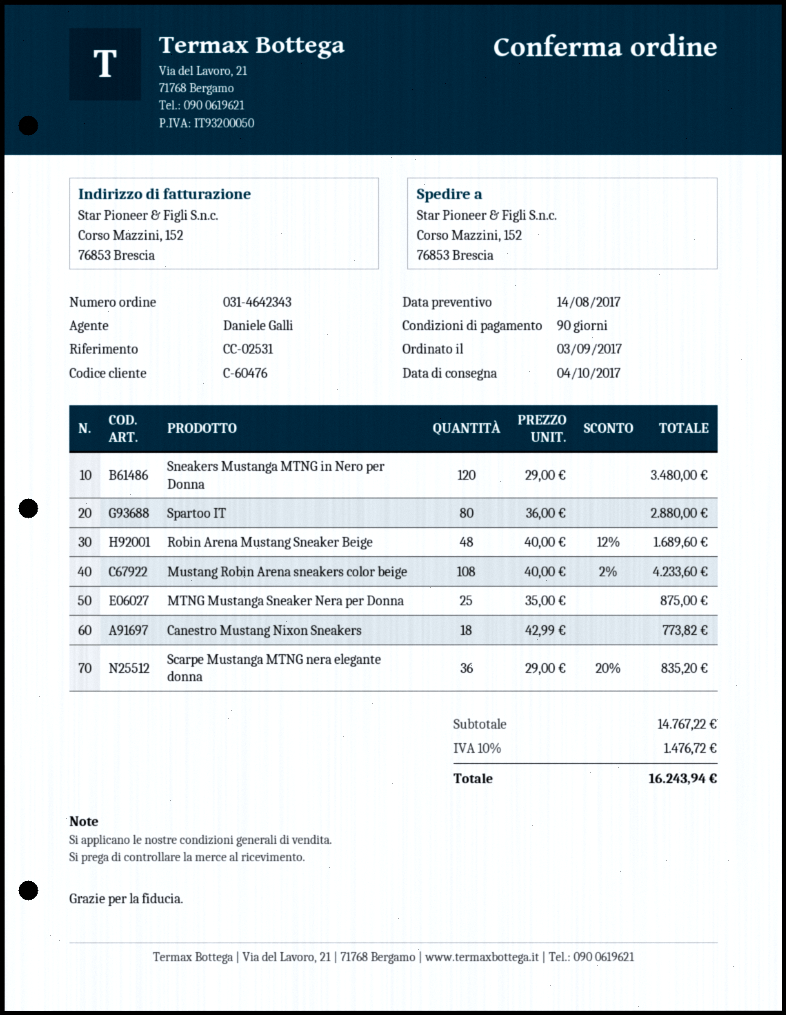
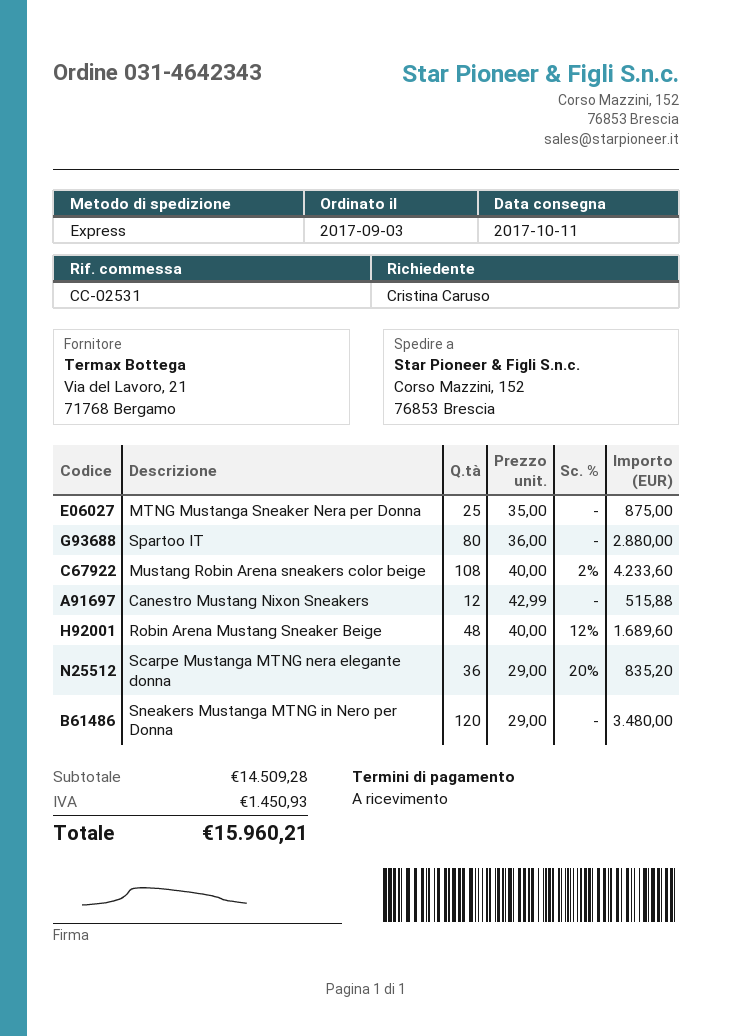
delivery date: 2017-10-04 -> 2017-10-11
payment terms: 90 days -> on receipt
Canestro Mustang Nixon Sneakers: 18 x 42.99 = 773.82 -> 12 x 42.99 = 515.88
subtotal: 14767.22 -> 14509.28
tax: 1476.72 -> 1450.93
total: 16243.94 -> 15960.21

